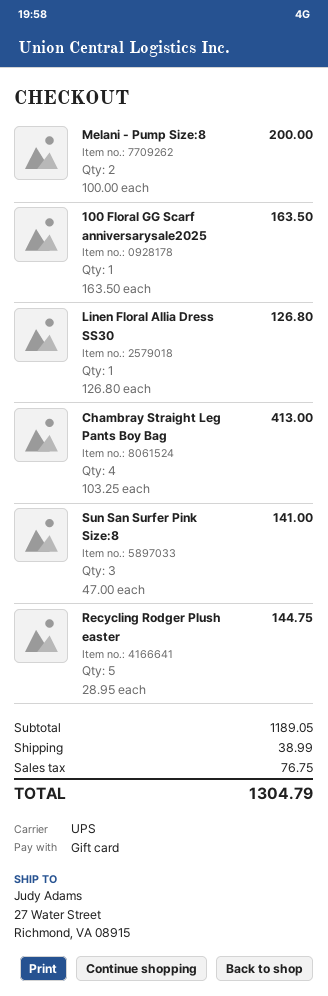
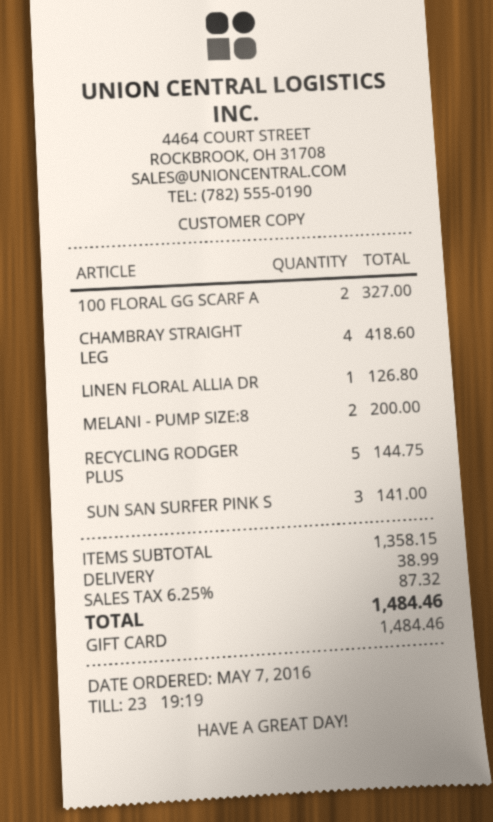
100 Floral GG Scarf anniversarysale2025: 1 for 163.50 -> 2 for 327.00
Chambray Straight Leg Pants Boy Bag: 4 for 413.00 -> 4 for 418.60
subtotal: 1189.05 -> 1358.15
tax: 76.75 -> 87.32
total: 1304.79 -> 1484.46

